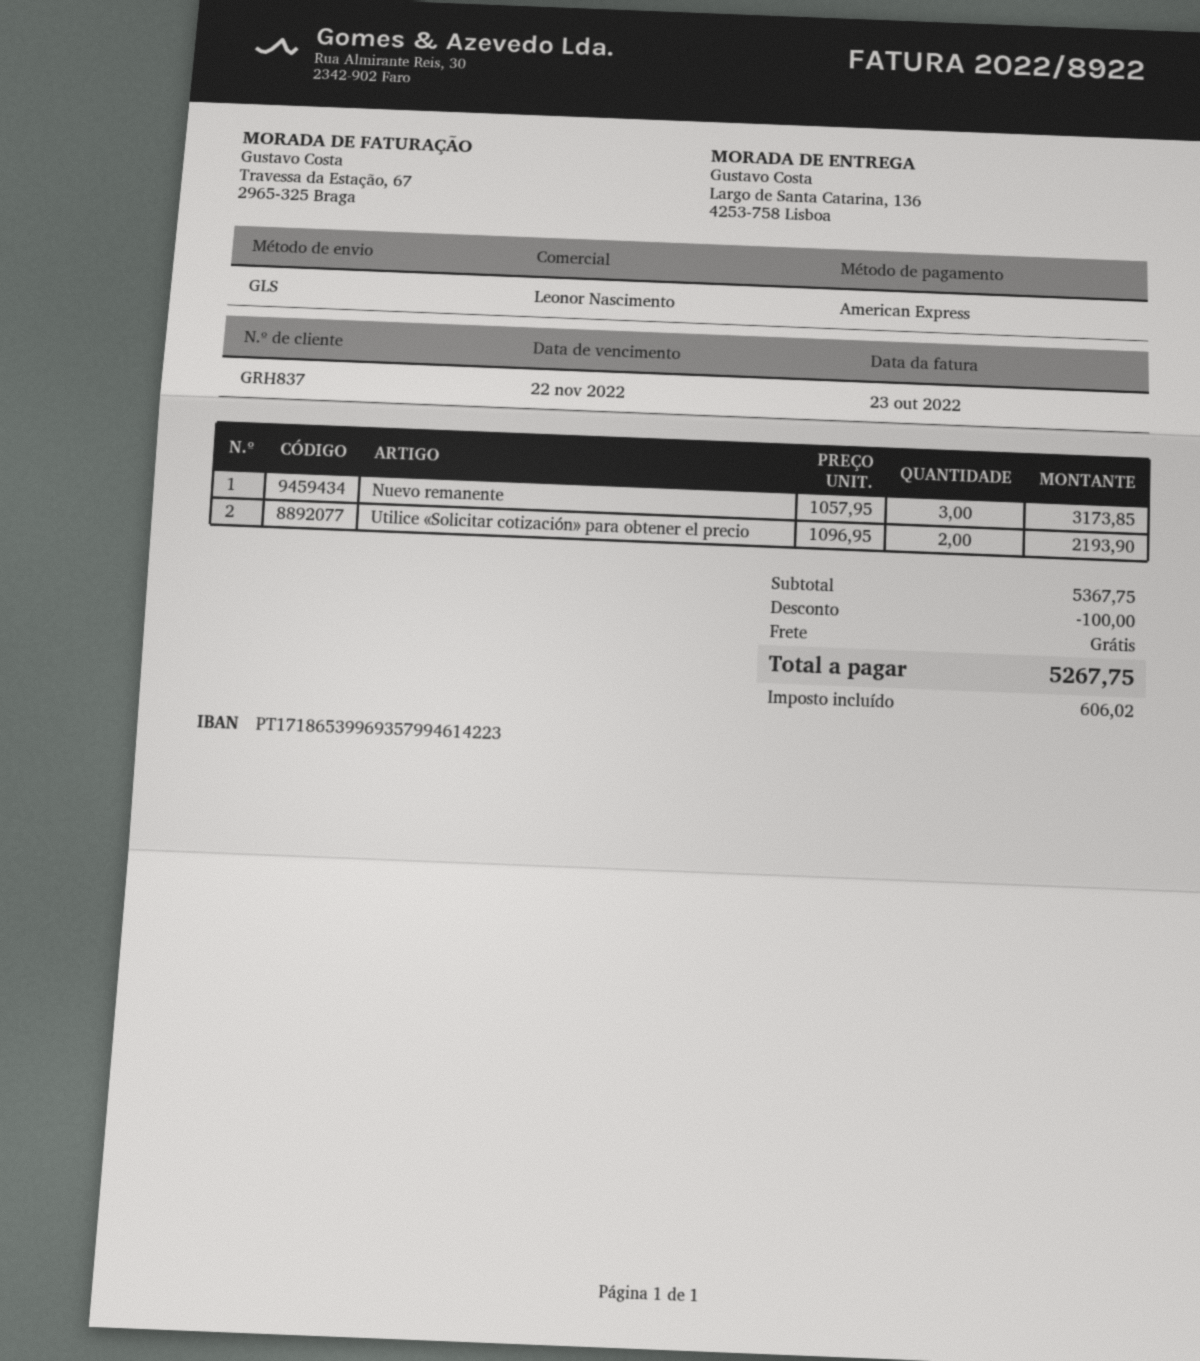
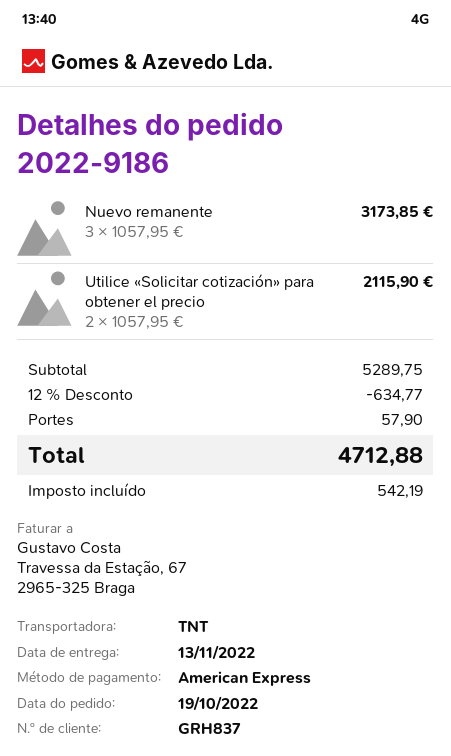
shipping method: GLS -> TNT
Utilice «Solicitar cotización» para obtener el precio: 2 x 1096.95 = 2193.90 -> 2 x 1057.95 = 2115.90
subtotal: 5367.75 -> 5289.75
discount: 100.00 -> 634.77
shipping: 0.00 -> 57.90
tax: 606.02 -> 542.19
total: 5267.75 -> 4712.88

